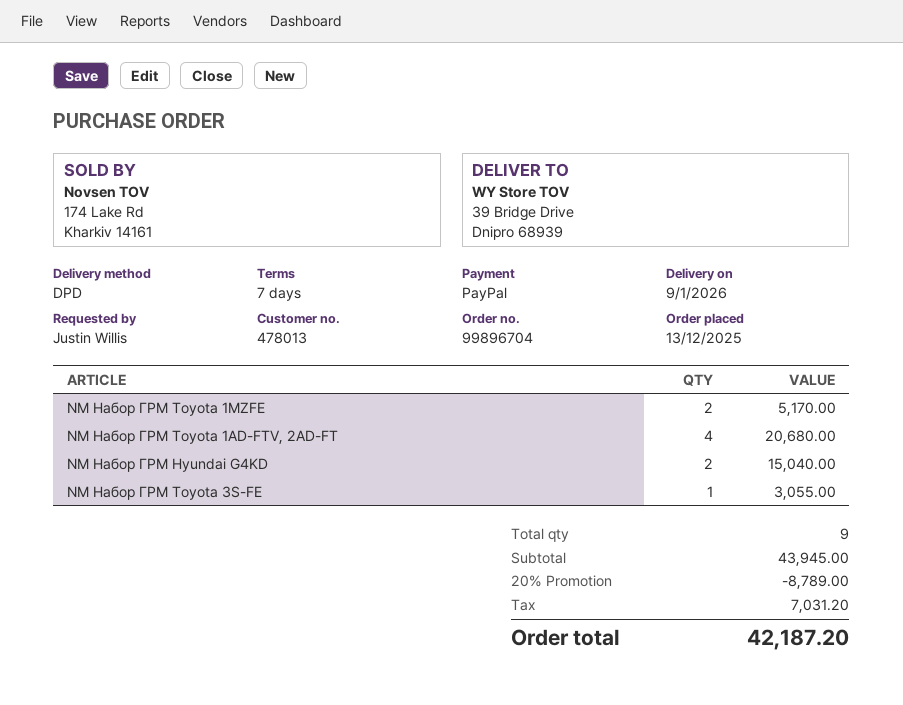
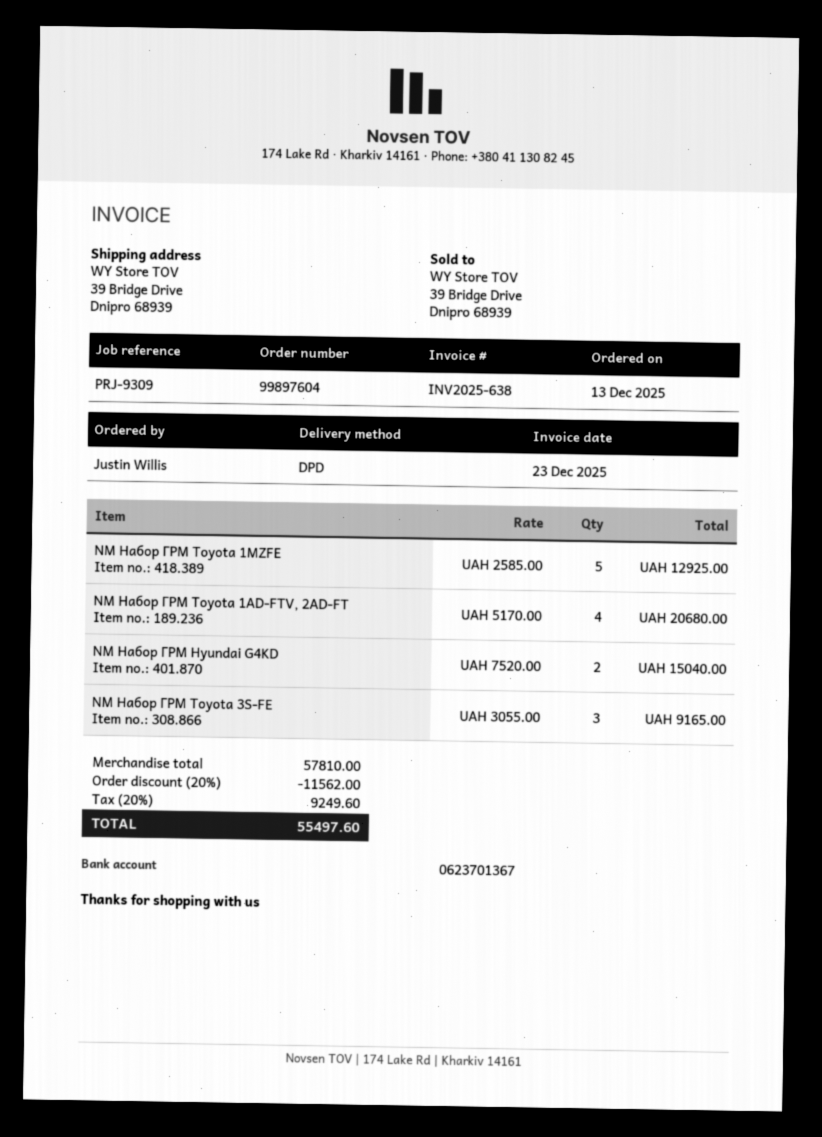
order number: 99896704 -> 99897604
NM Набор ГРМ Toyota 1MZFE: 2 for 5170.00 -> 5 for 12925.00
NM Набор ГРМ Toyota 3S-FE: 1 for 3055.00 -> 3 for 9165.00
subtotal: 43945.00 -> 57810.00
discount: 20% = 8789.00 -> 20% = 11562.00
tax: 7031.20 -> 9249.60
total: 42187.20 -> 55497.60

